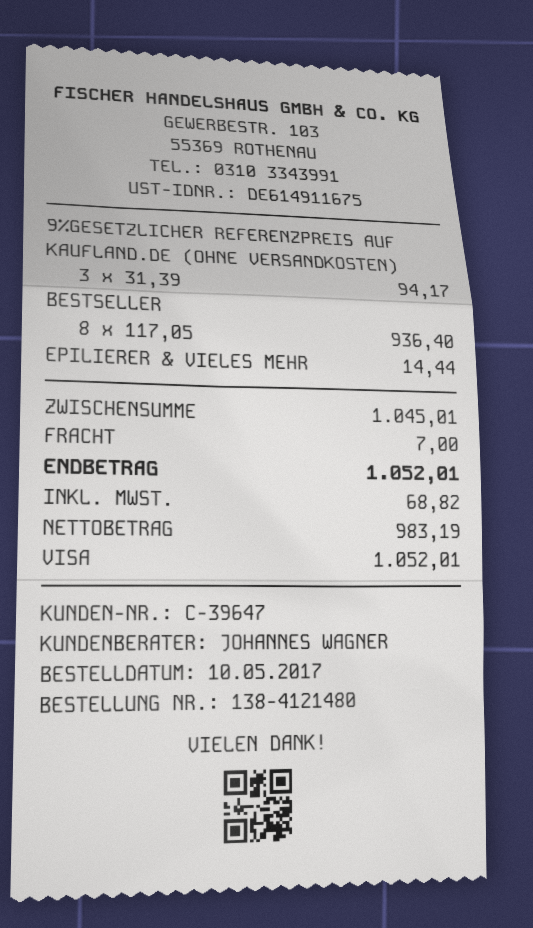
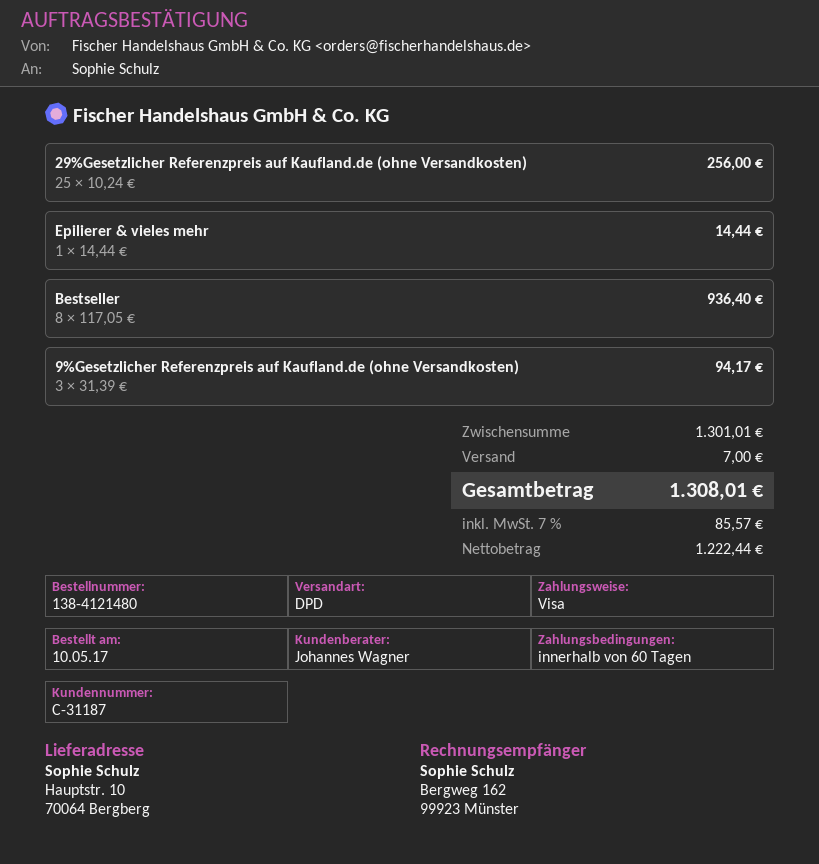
customer number: C-39647 -> C-31187
29%Gesetzlicher Referenzpreis auf Kaufland.de (ohne Versandkosten): none -> 25 x 10.24 = 256.00
subtotal: 1045.01 -> 1301.01
net: 983.19 -> 1222.44
tax: 68.82 -> 85.57
total: 1052.01 -> 1308.01

